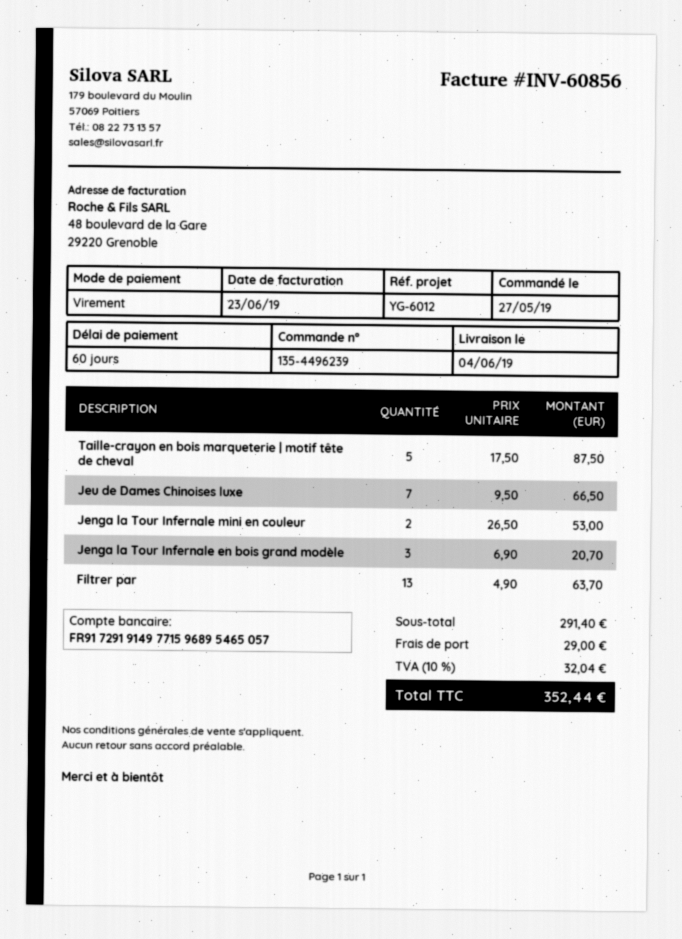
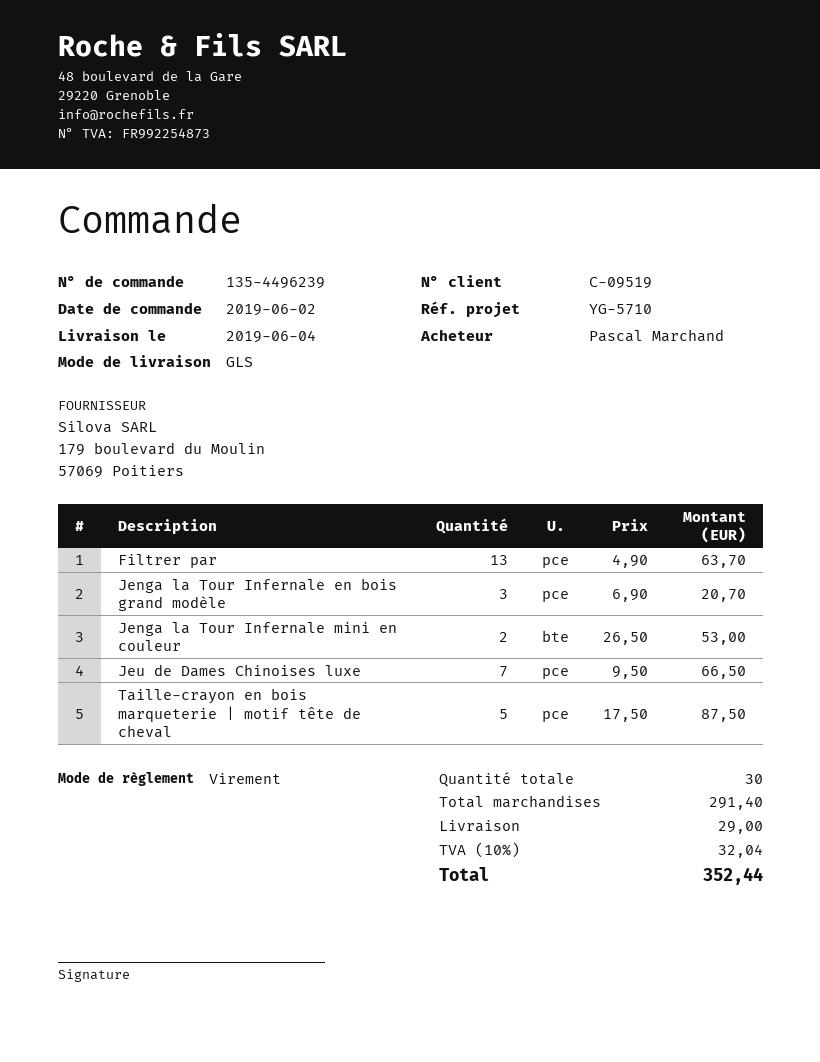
order date: 2019-05-27 -> 2019-06-02
reference: YG-6012 -> YG-5710

